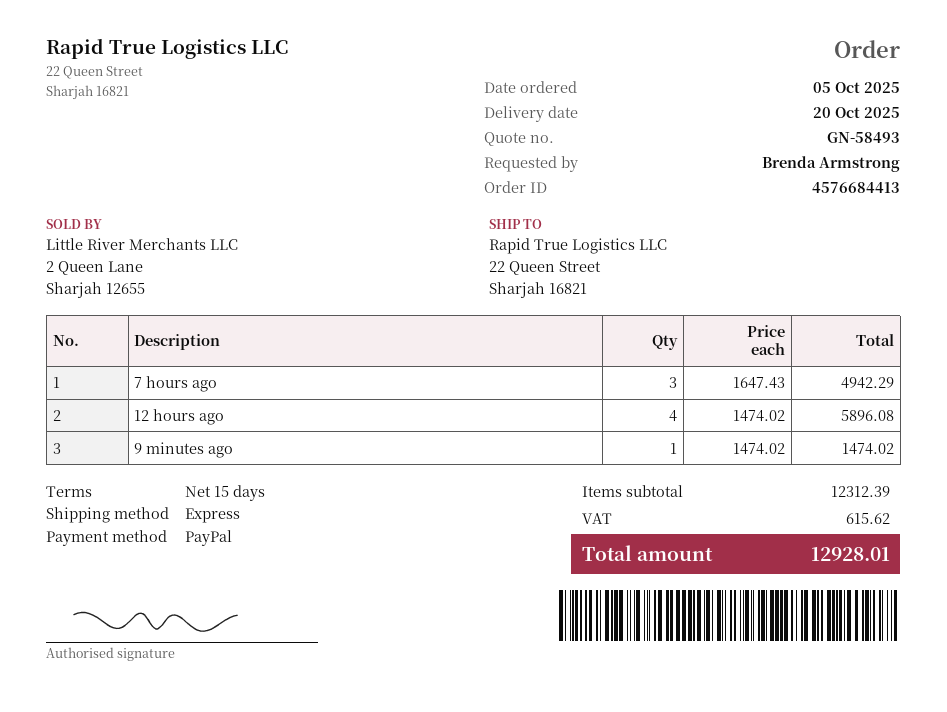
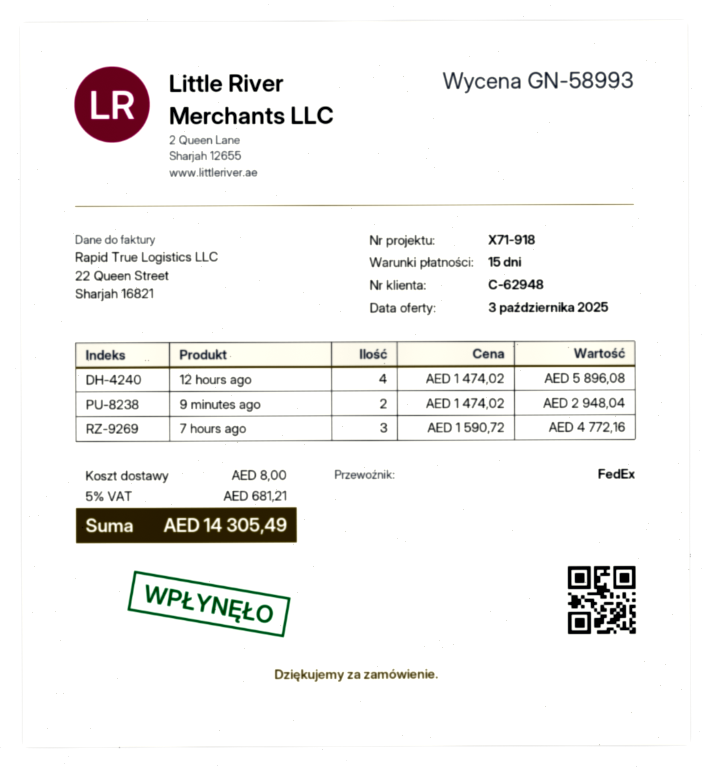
quote number: GN-58493 -> GN-58993
shipping method: express -> FedEx
7 hours ago: 3 x 1647.43 = 4942.29 -> 3 x 1590.72 = 4772.16
9 minutes ago: 1 x 1474.02 = 1474.02 -> 2 x 1474.02 = 2948.04
shipping: none -> 8.00
tax: 615.62 -> 681.21
total: 12928.01 -> 14305.49

